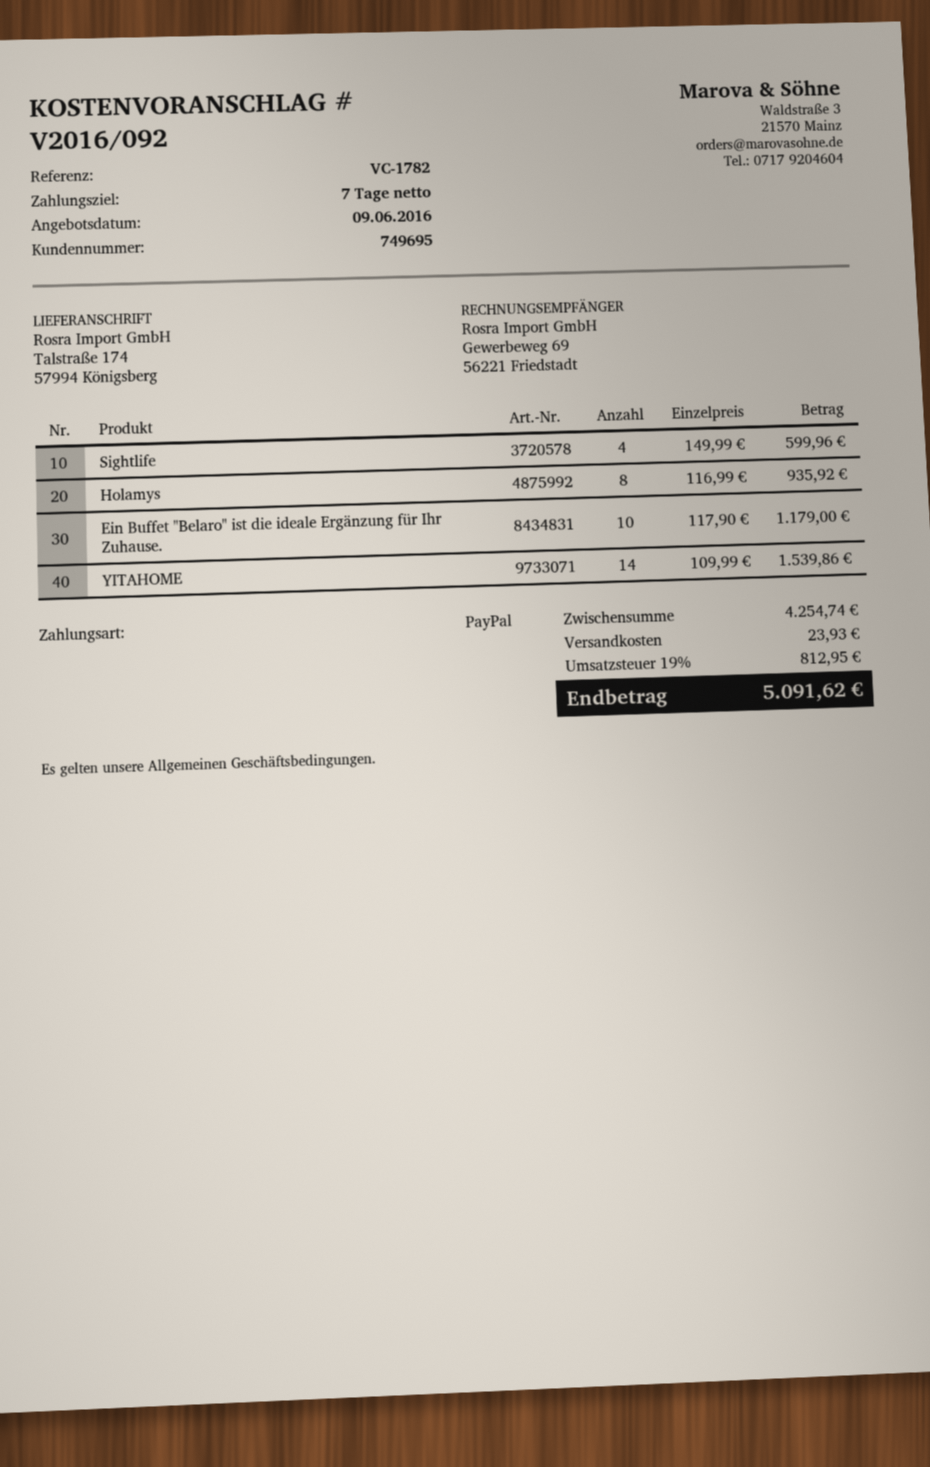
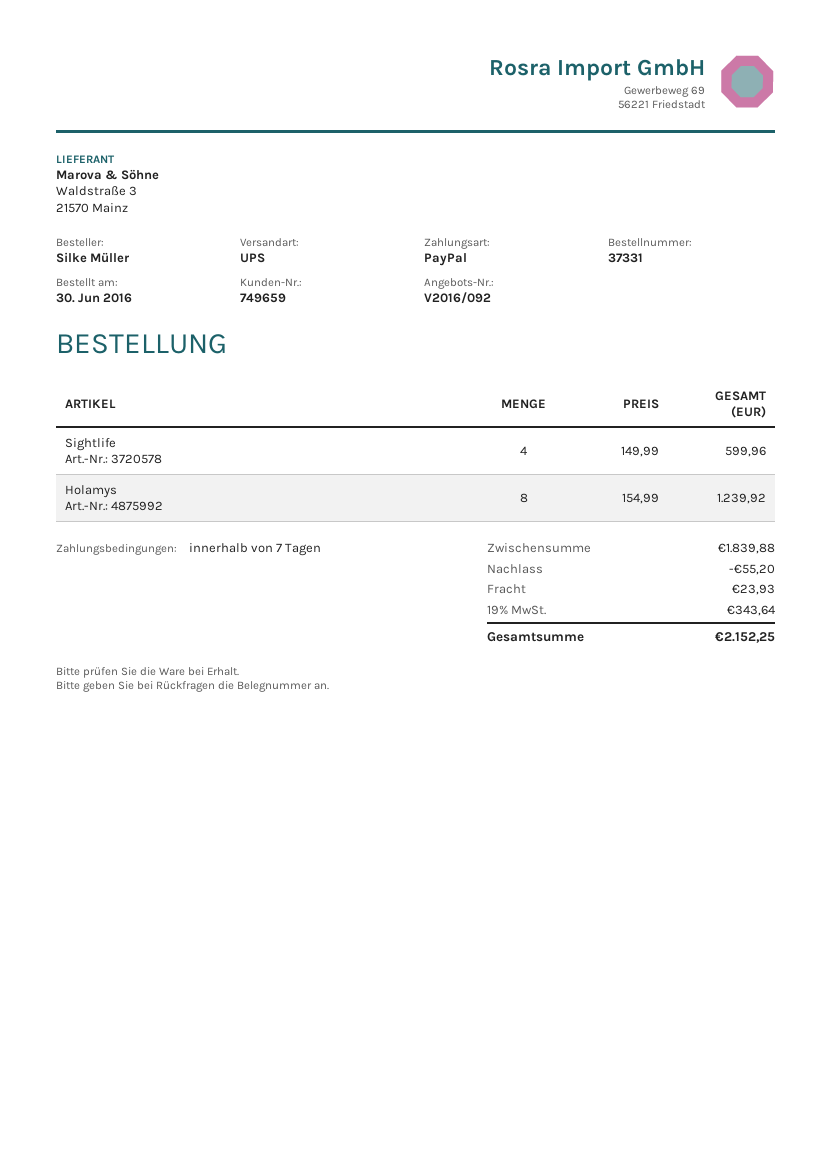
customer number: 749695 -> 749659
Holamys: 8 x 116.99 = 935.92 -> 8 x 154.99 = 1239.92
Ein Buffet "Belaro" ist die ideale Ergänzung für Ihr Zuhause.: 10 x 117.90 = 1179.00 -> none
YITAHOME: 14 x 109.99 = 1539.86 -> none
subtotal: 4254.74 -> 1839.88
discount: none -> 55.20
tax: 19% = 812.95 -> 19% = 343.64
total: 5091.62 -> 2152.25

